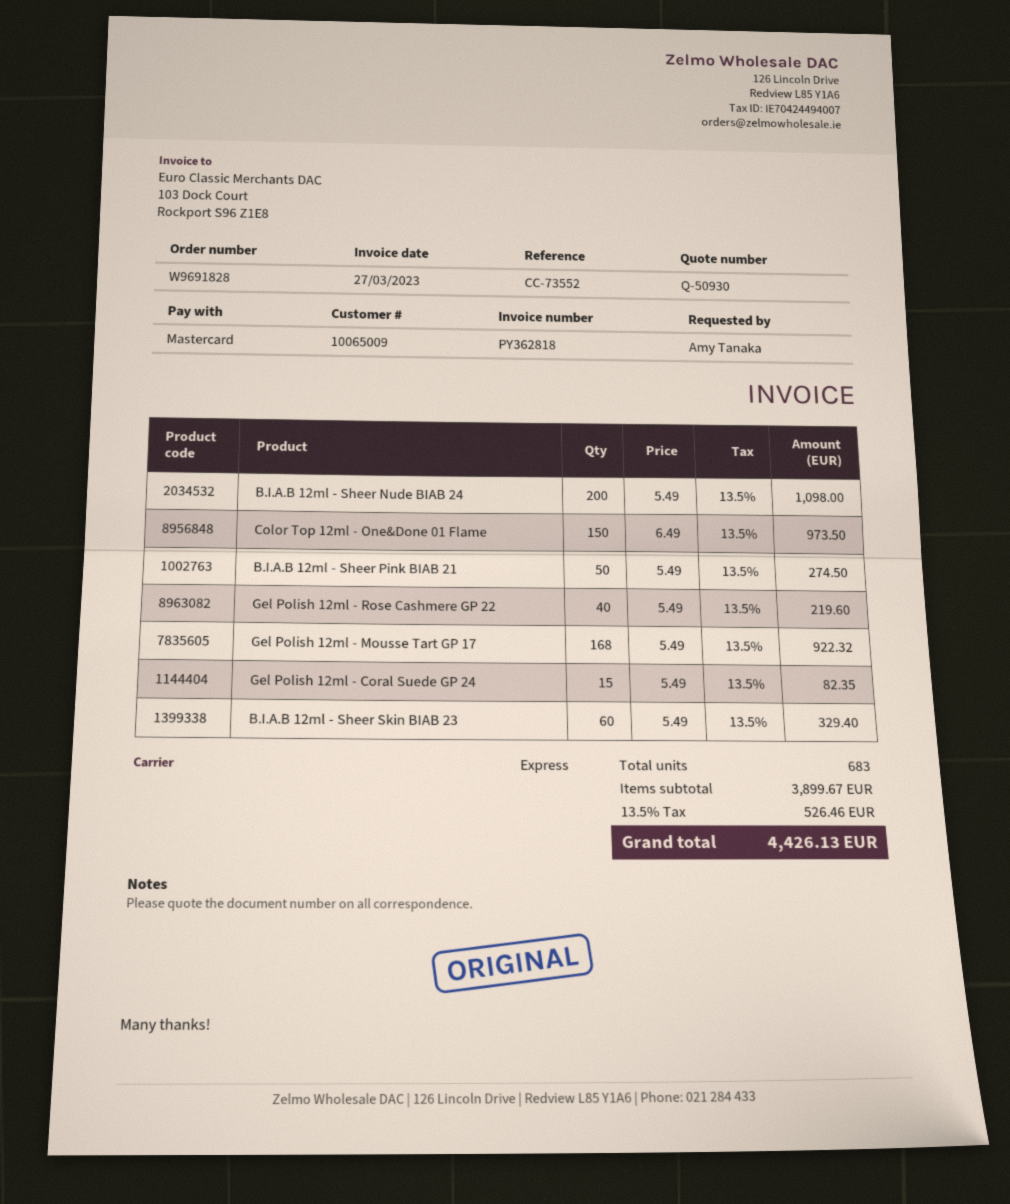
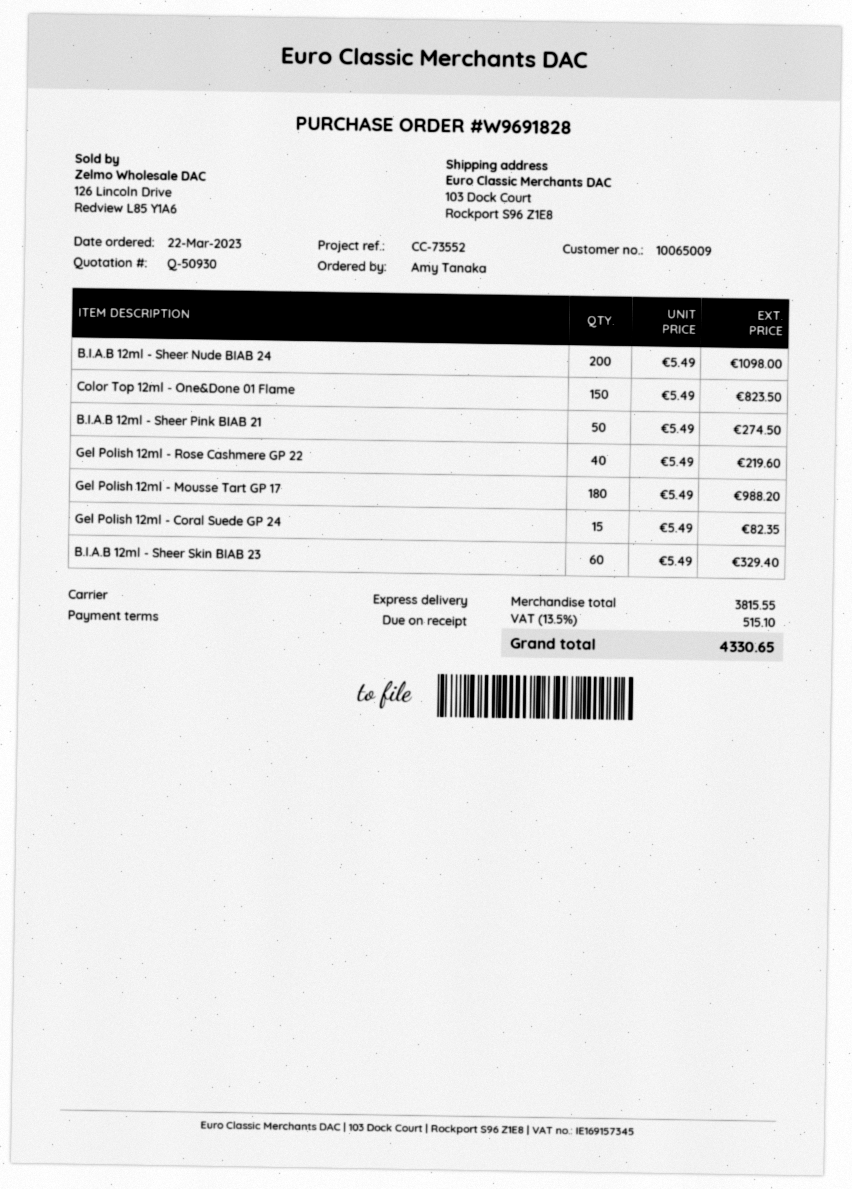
Color Top 12ml - One&Done 01 Flame: 150 x 6.49 = 973.50 -> 150 x 5.49 = 823.50
Gel Polish 12ml - Mousse Tart GP 17: 168 x 5.49 = 922.32 -> 180 x 5.49 = 988.20
subtotal: 3899.67 -> 3815.55
tax: 13.5% = 526.46 -> 13.5% = 515.10
total: 4426.13 -> 4330.65

